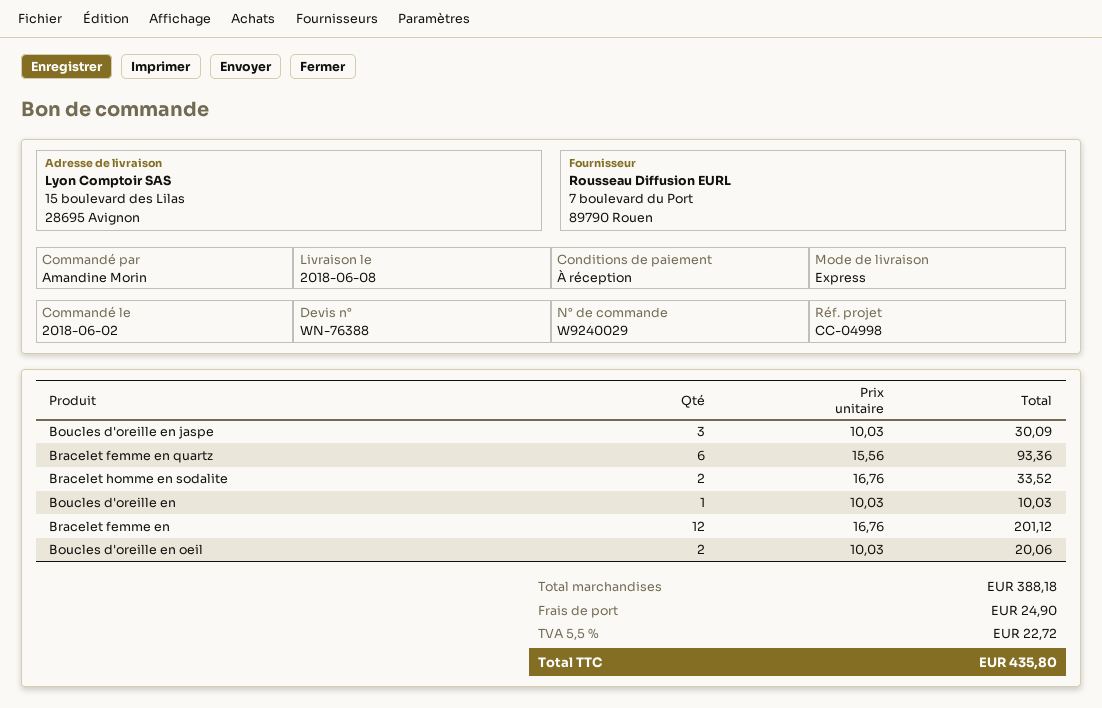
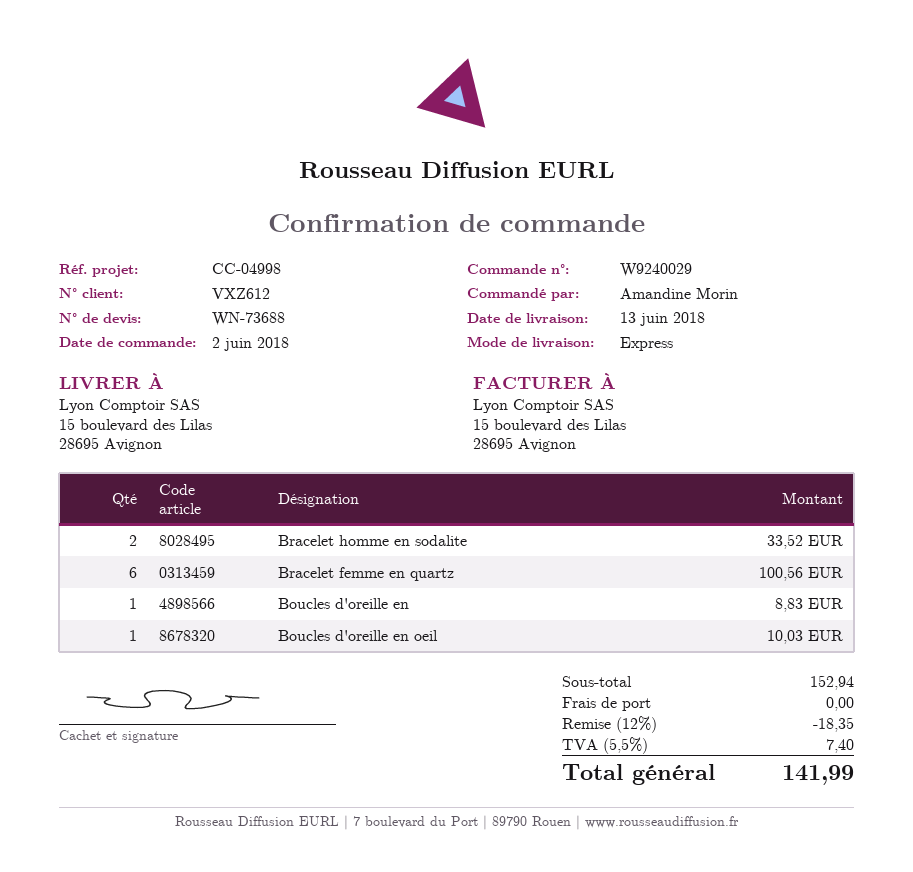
quote number: WN-76388 -> WN-73688
delivery date: 2018-06-08 -> 2018-06-13
Boucles d'oreille en jaspe: 3 for 30.09 -> none
Bracelet femme en quartz: 6 for 93.36 -> 6 for 100.56
Boucles d'oreille en: 1 for 10.03 -> 1 for 8.83
Bracelet femme en: 12 for 201.12 -> none
Boucles d'oreille en oeil: 2 for 20.06 -> 1 for 10.03
subtotal: 388.18 -> 152.94
discount: none -> 12% = 18.35
shipping: 24.90 -> 0.00
tax: 5.5% = 22.72 -> 5.5% = 7.40
total: 435.80 -> 141.99

